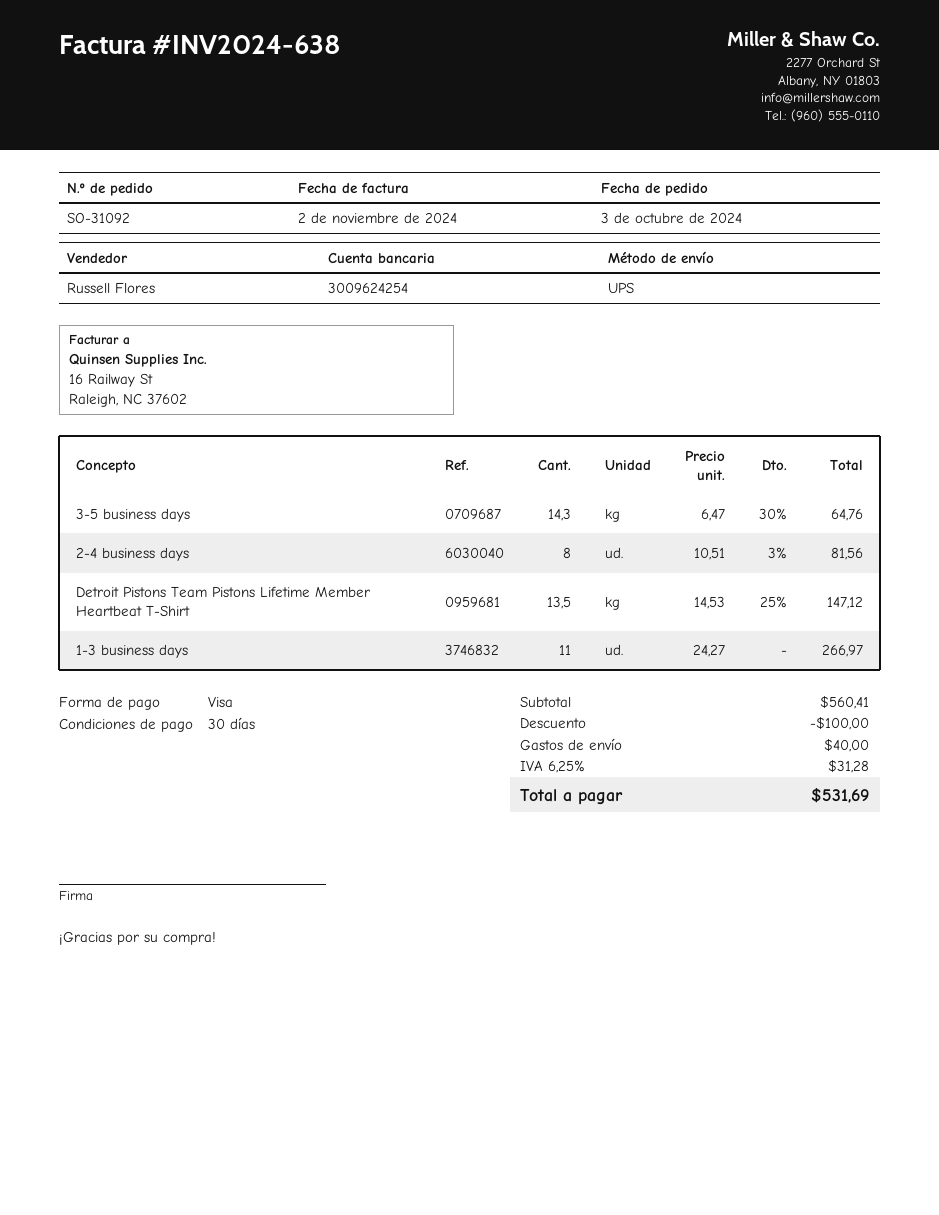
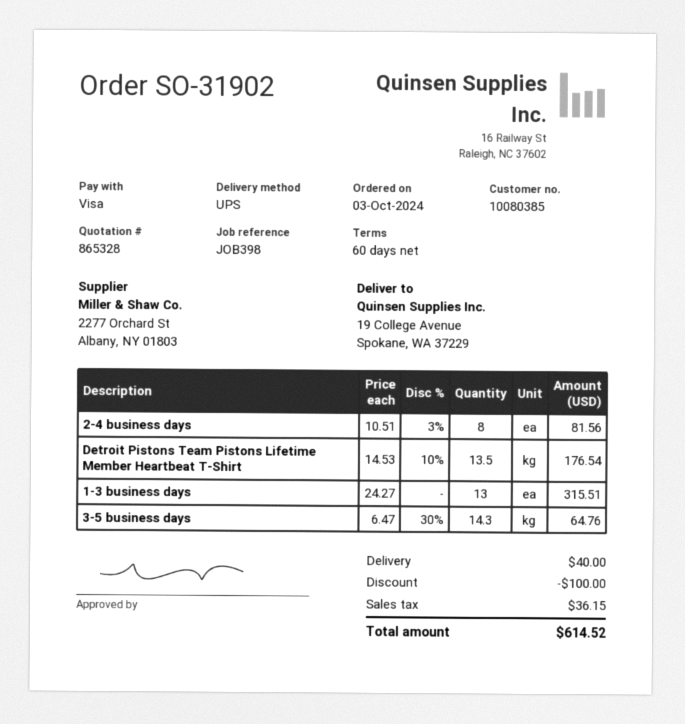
order number: SO-31092 -> SO-31902
payment terms: 30 days -> 60 days
Detroit Pistons Team Pistons Lifetime Member Heartbeat T-Shirt: 13.5 x 14.53 - 25% = 147.12 -> 13.5 x 14.53 - 10% = 176.54
1-3 business days: 11 x 24.27 = 266.97 -> 13 x 24.27 = 315.51
tax: 31.28 -> 36.15
total: 531.69 -> 614.52

